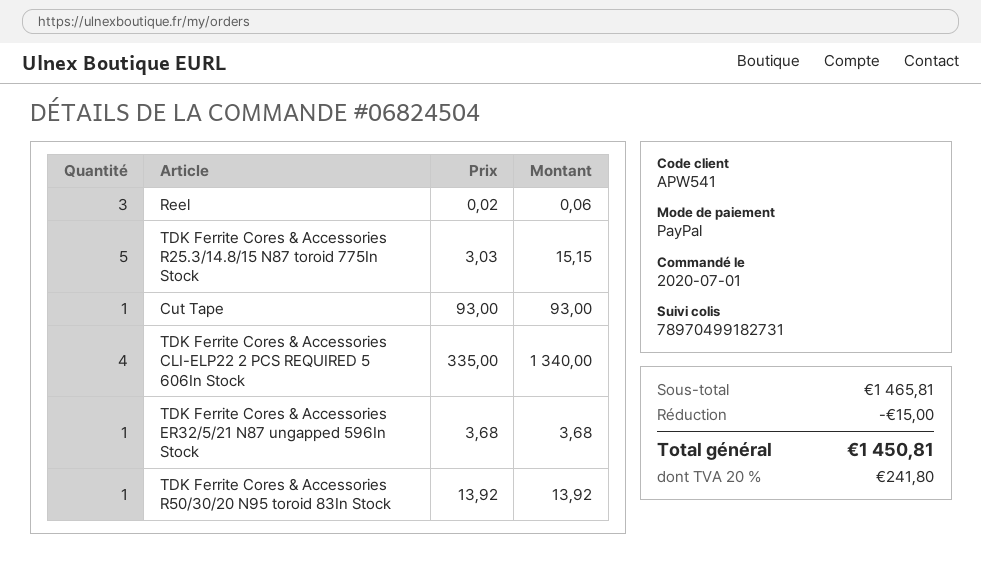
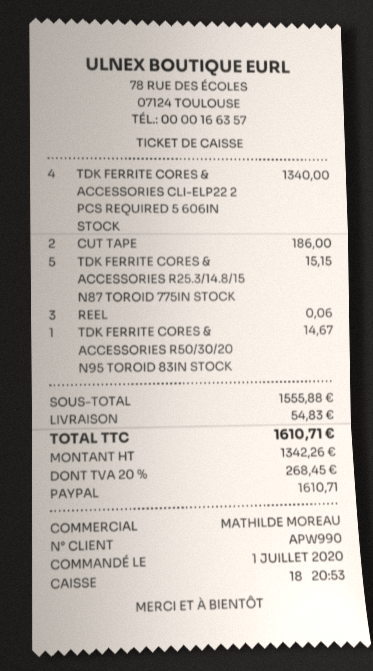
customer number: APW541 -> APW990
Cut Tape: 1 for 93.00 -> 2 for 186.00
TDK Ferrite Cores & Accessories ER32/5/21 N87 ungapped 596In Stock: 1 for 3.68 -> none
TDK Ferrite Cores & Accessories R50/30/20 N95 toroid 83In Stock: 1 for 13.92 -> 1 for 14.67
subtotal: 1465.81 -> 1555.88
discount: 15.00 -> none
shipping: none -> 54.83
tax: 20% = 241.80 -> 20% = 268.45
total: 1450.81 -> 1610.71

